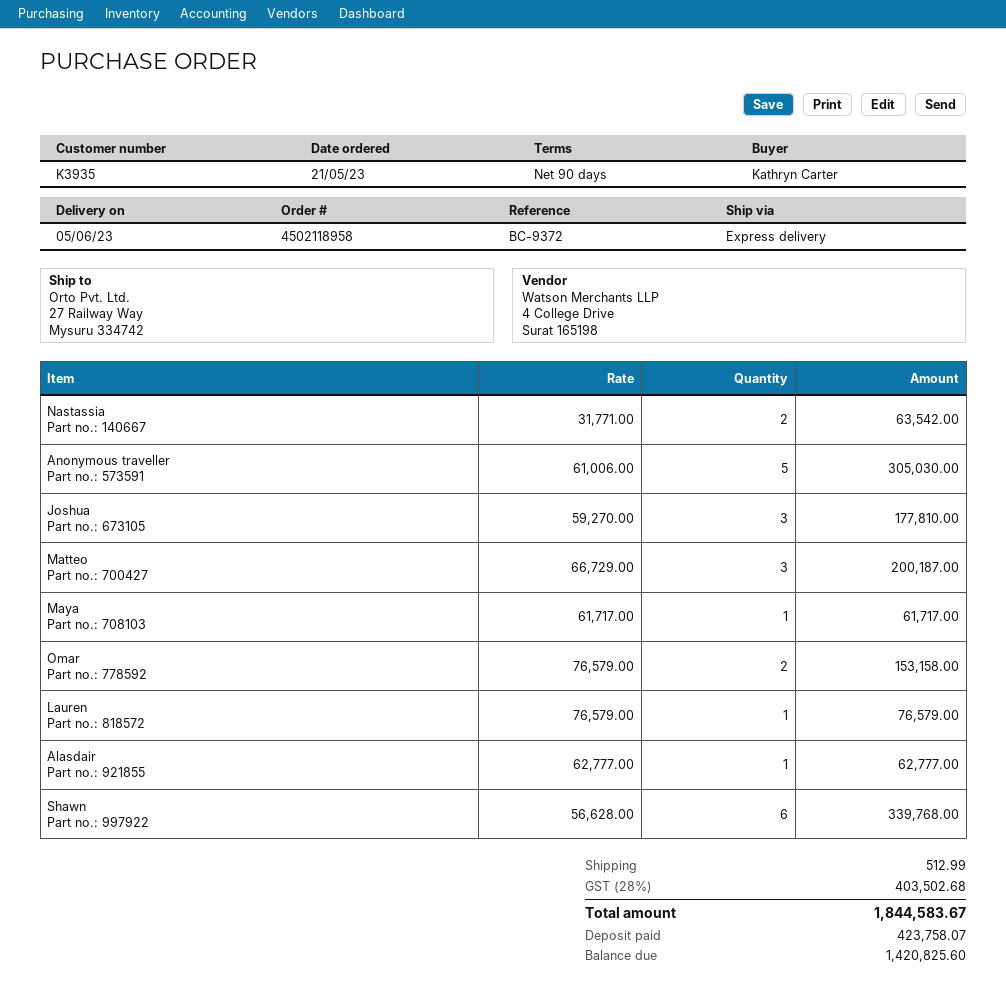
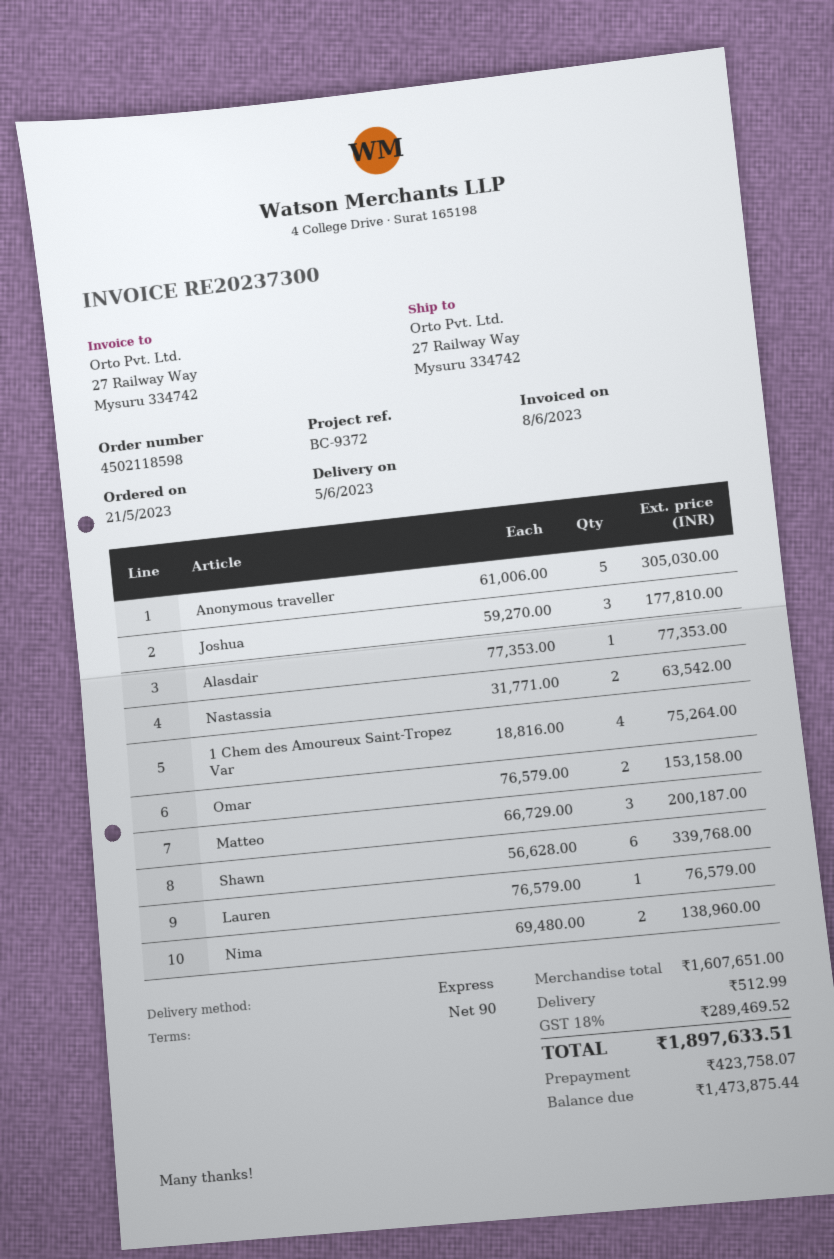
order number: 4502118958 -> 4502118598
Maya: 1 x 61717.00 = 61717.00 -> none
Alasdair: 1 x 62777.00 = 62777.00 -> 1 x 77353.00 = 77353.00
1 Chem des Amoureux Saint-Tropez Var: none -> 4 x 18816.00 = 75264.00
Nima: none -> 2 x 69480.00 = 138960.00
tax: 28% = 403502.68 -> 18% = 289469.52
total: 1844583.67 -> 1897633.51
balance: 1420825.60 -> 1473875.44

